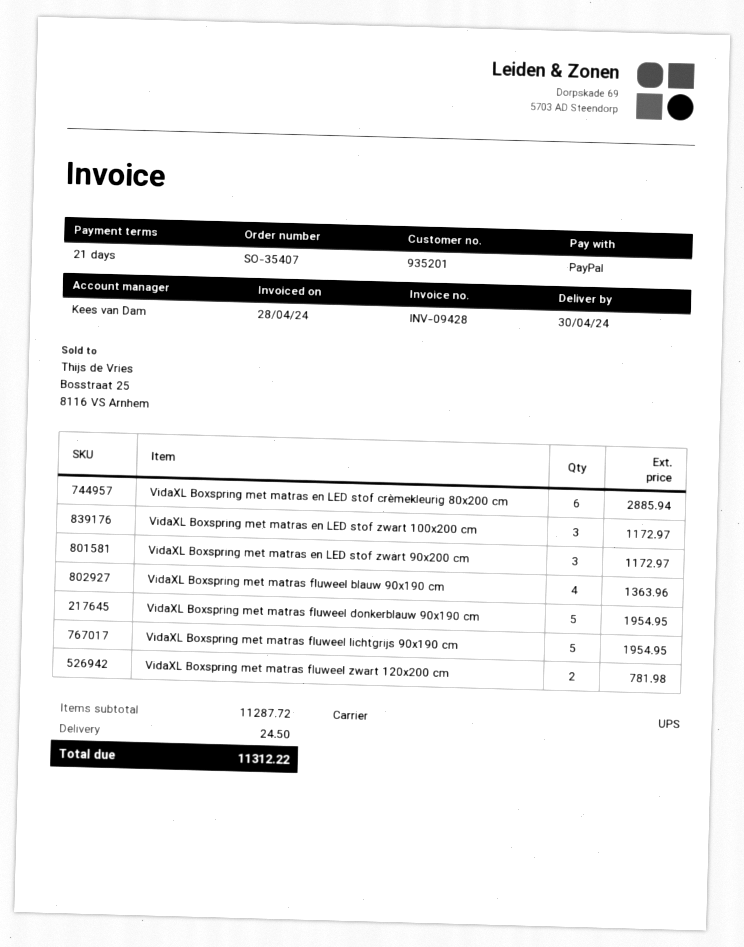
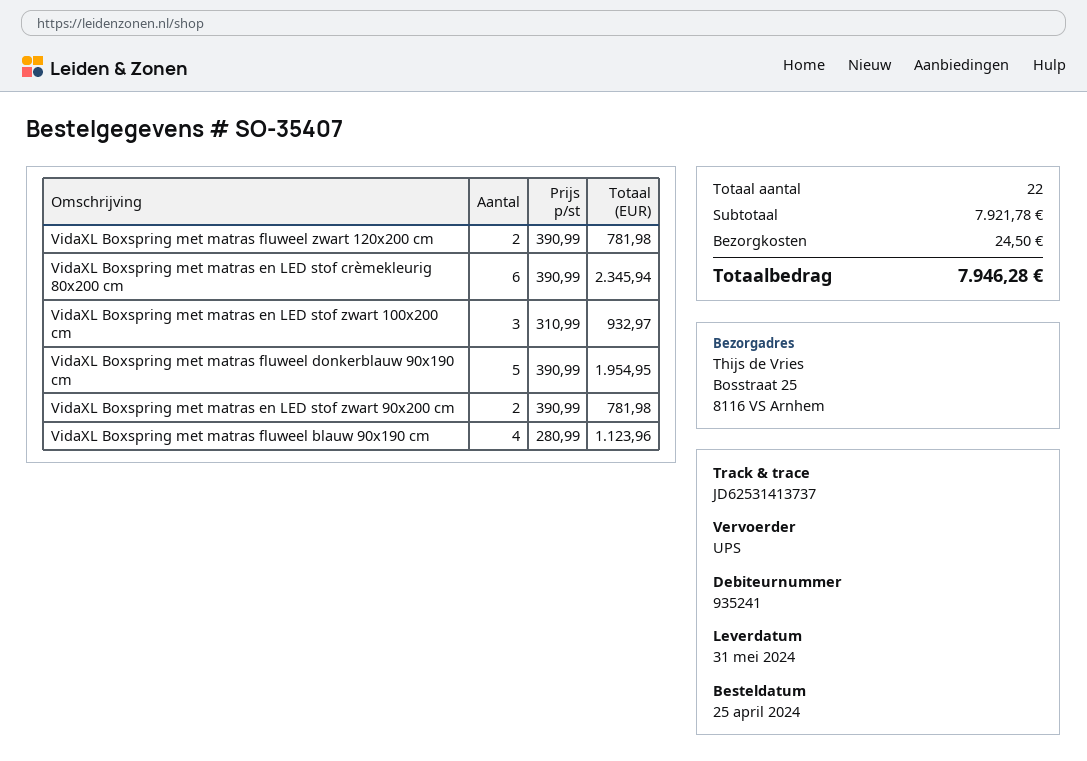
delivery date: 2024-04-30 -> 2024-05-31
customer number: 935201 -> 935241
VidaXL Boxspring met matras en LED stof crèmekleurig 80x200 cm: 6 for 2885.94 -> 6 for 2345.94
VidaXL Boxspring met matras en LED stof zwart 100x200 cm: 3 for 1172.97 -> 3 for 932.97
VidaXL Boxspring met matras en LED stof zwart 90x200 cm: 3 for 1172.97 -> 2 for 781.98
VidaXL Boxspring met matras fluweel blauw 90x190 cm: 4 for 1363.96 -> 4 for 1123.96
VidaXL Boxspring met matras fluweel lichtgrijs 90x190 cm: 5 for 1954.95 -> none
subtotal: 11287.72 -> 7921.78
total: 11312.22 -> 7946.28

